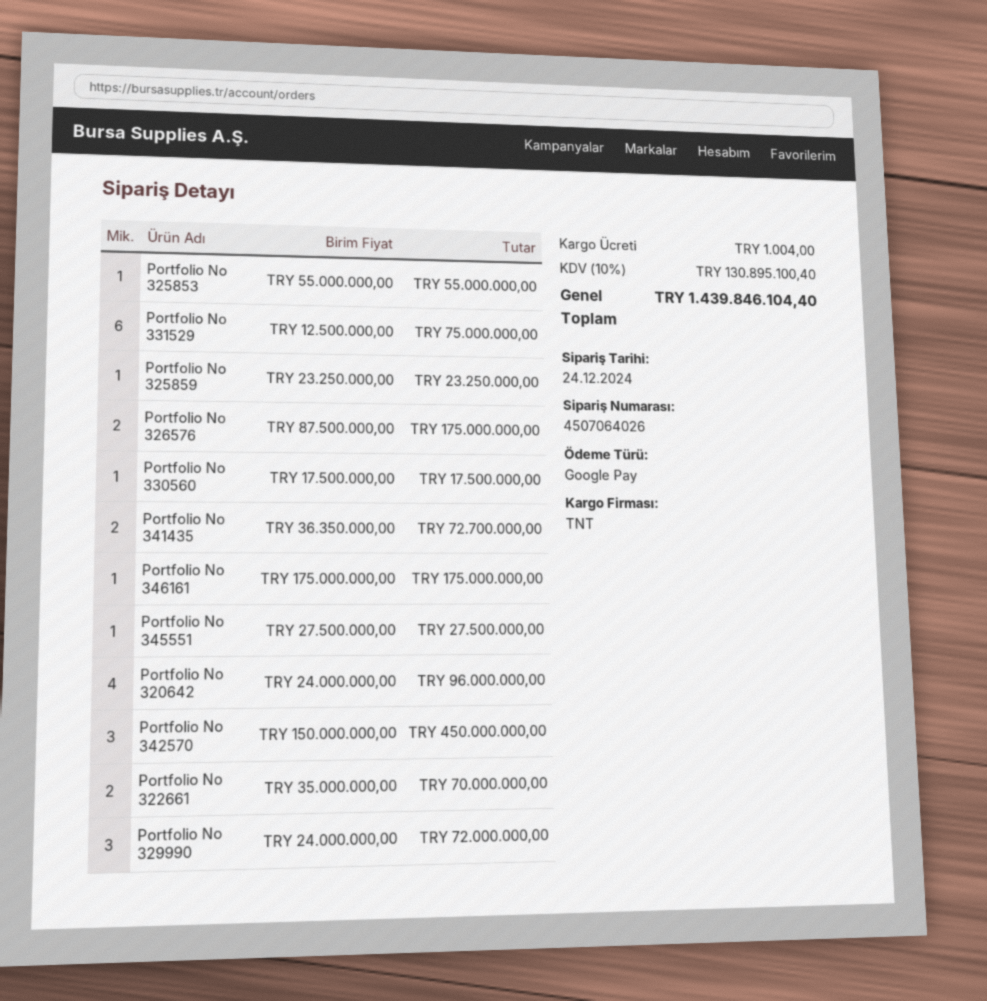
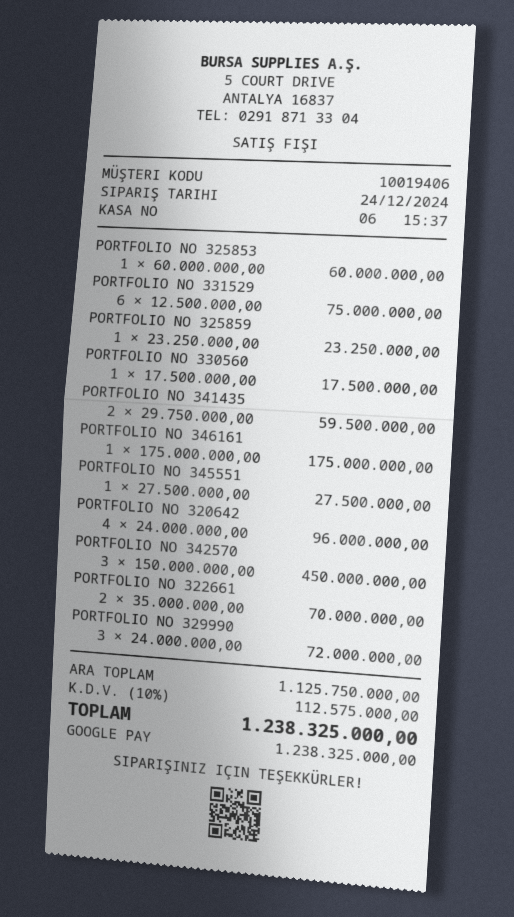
Portfolio No 325853: 1 x 55000000.00 = 55000000.00 -> 1 x 60000000.00 = 60000000.00
Portfolio No 326576: 2 x 87500000.00 = 175000000.00 -> none
Portfolio No 341435: 2 x 36350000.00 = 72700000.00 -> 2 x 29750000.00 = 59500000.00
shipping: 1004.00 -> none
tax: 10% = 130895100.40 -> 10% = 112575000.00
total: 1439846104.40 -> 1238325000.00

